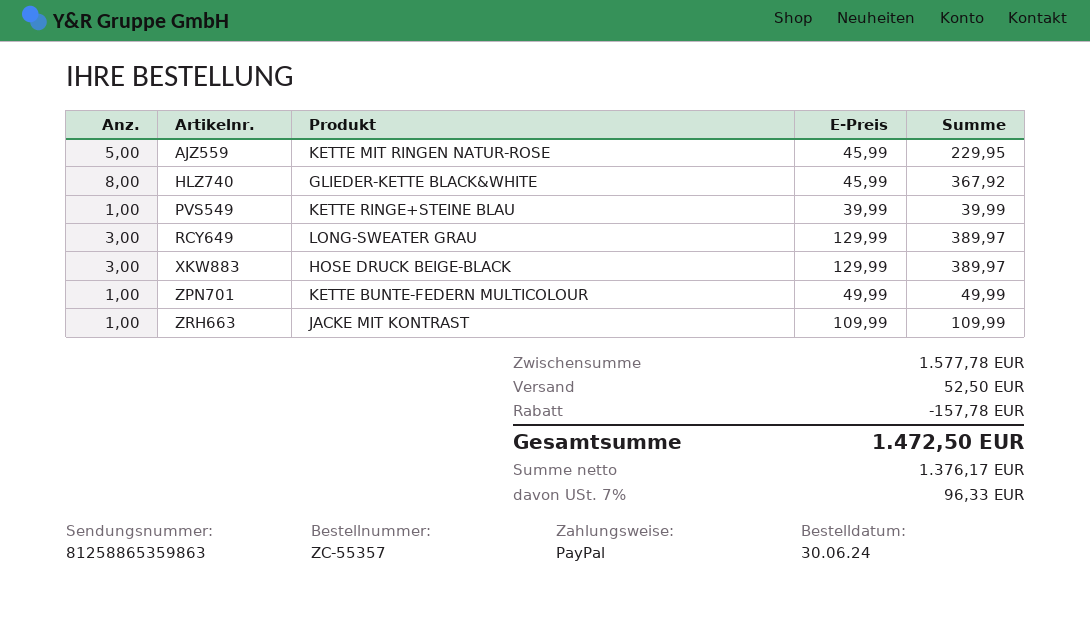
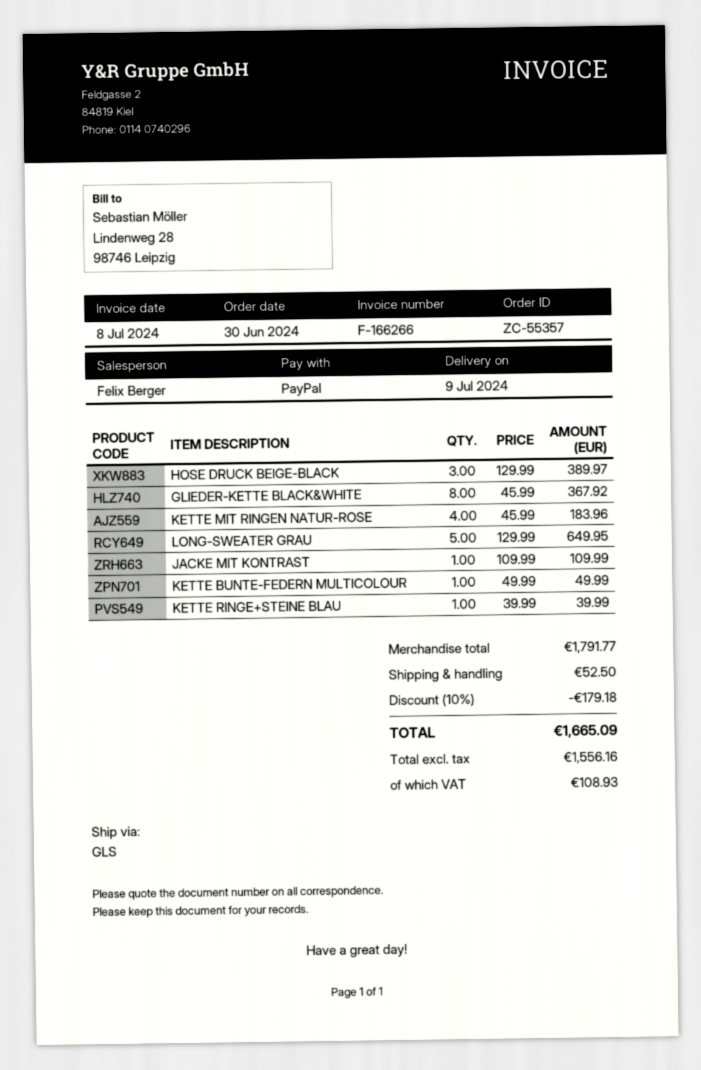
KETTE MIT RINGEN NATUR-ROSE: 5 x 45.99 = 229.95 -> 4 x 45.99 = 183.96
LONG-SWEATER GRAU: 3 x 129.99 = 389.97 -> 5 x 129.99 = 649.95
subtotal: 1577.78 -> 1791.77
discount: 157.78 -> 179.18
net: 1376.17 -> 1556.16
tax: 96.33 -> 108.93
total: 1472.50 -> 1665.09

